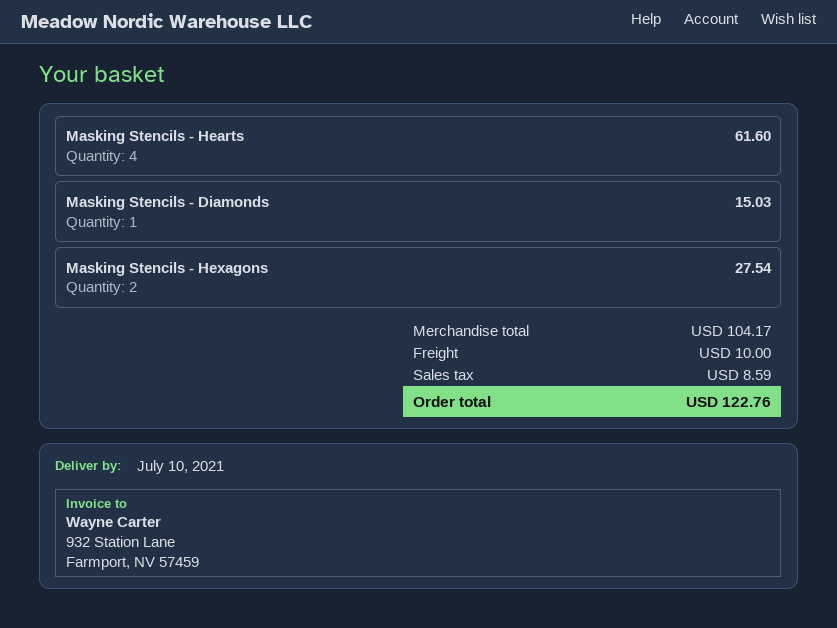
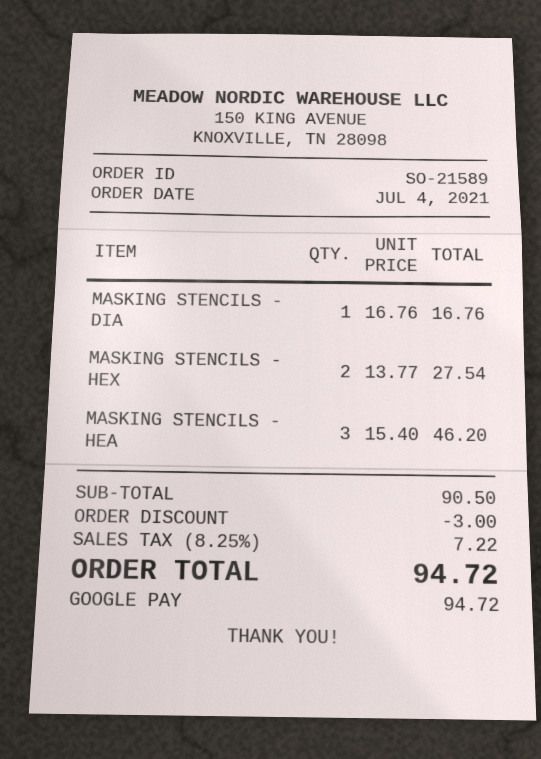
Masking Stencils - Hearts: 4 for 61.60 -> 3 for 46.20
Masking Stencils - Diamonds: 1 for 15.03 -> 1 for 16.76
subtotal: 104.17 -> 90.50
discount: none -> 3.00
shipping: 10.00 -> none
tax: 8.59 -> 7.22
total: 122.76 -> 94.72

